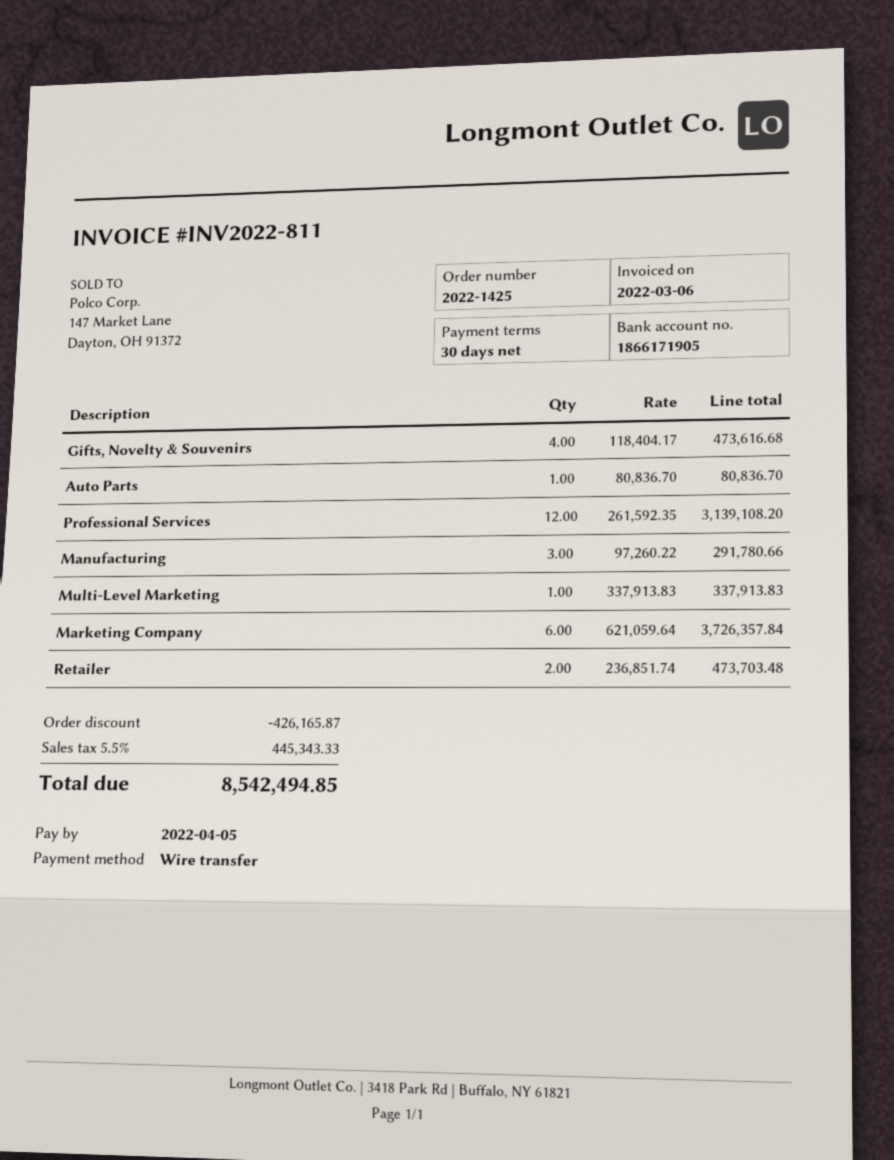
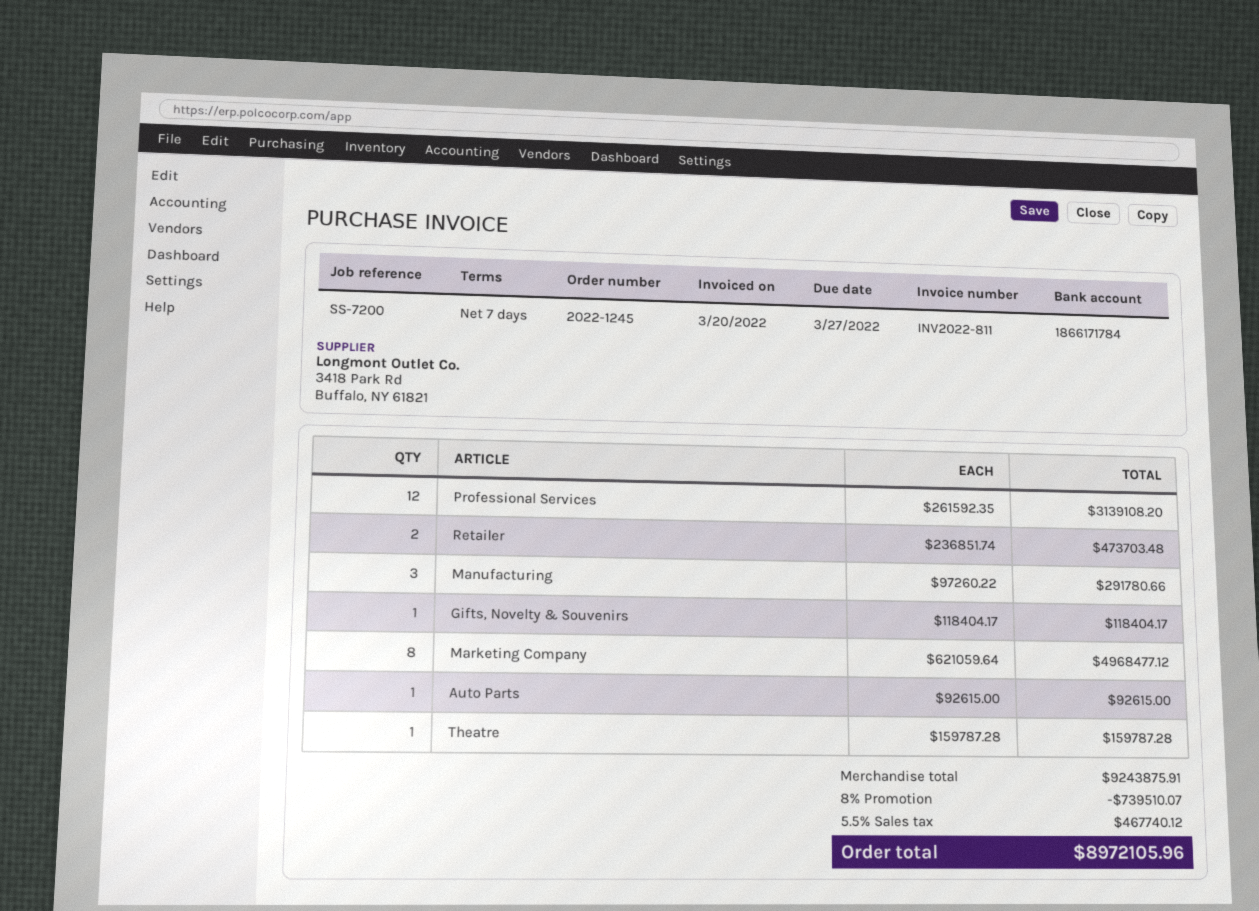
order number: 2022-1425 -> 2022-1245
invoice date: 2022-03-06 -> 2022-03-20
payment terms: 30 days -> 7 days
due date: 2022-04-05 -> 2022-03-27
bank account: 1866171905 -> 1866171784
Gifts, Novelty & Souvenirs: 4 x 118404.17 = 473616.68 -> 1 x 118404.17 = 118404.17
Auto Parts: 1 x 80836.70 = 80836.70 -> 1 x 92615.00 = 92615.00
Multi-Level Marketing: 1 x 337913.83 = 337913.83 -> none
Marketing Company: 6 x 621059.64 = 3726357.84 -> 8 x 621059.64 = 4968477.12
Theatre: none -> 1 x 159787.28 = 159787.28
discount: 426165.87 -> 739510.07
tax: 5.5% = 445343.33 -> 5.5% = 467740.12
total: 8542494.85 -> 8972105.96

